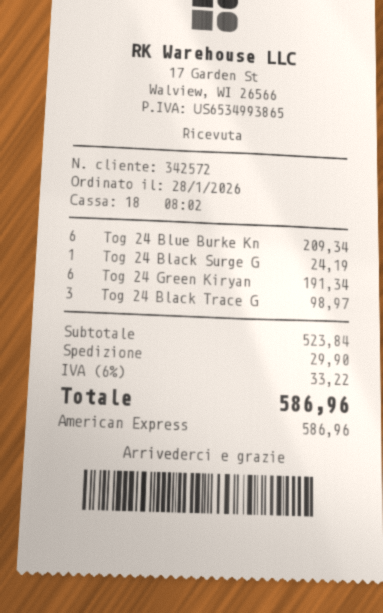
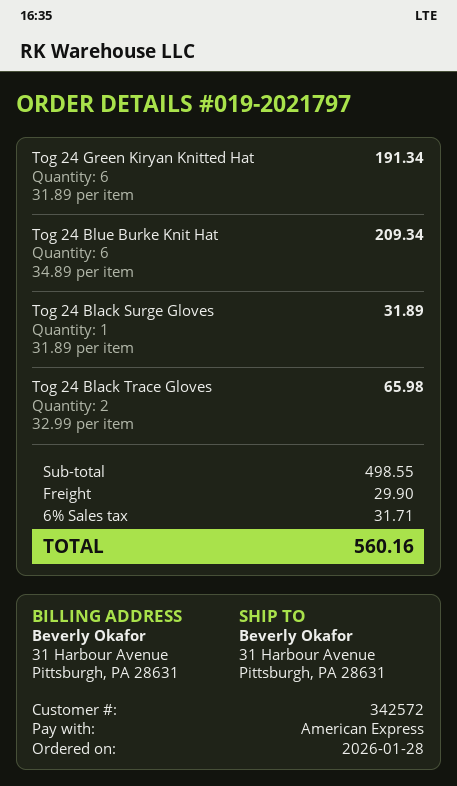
Tog 24 Black Surge G: 1 for 24.19 -> 1 for 31.89
Tog 24 Black Trace G: 3 for 98.97 -> 2 for 65.98
subtotal: 523.84 -> 498.55
tax: 6% = 33.22 -> 6% = 31.71
total: 586.96 -> 560.16

